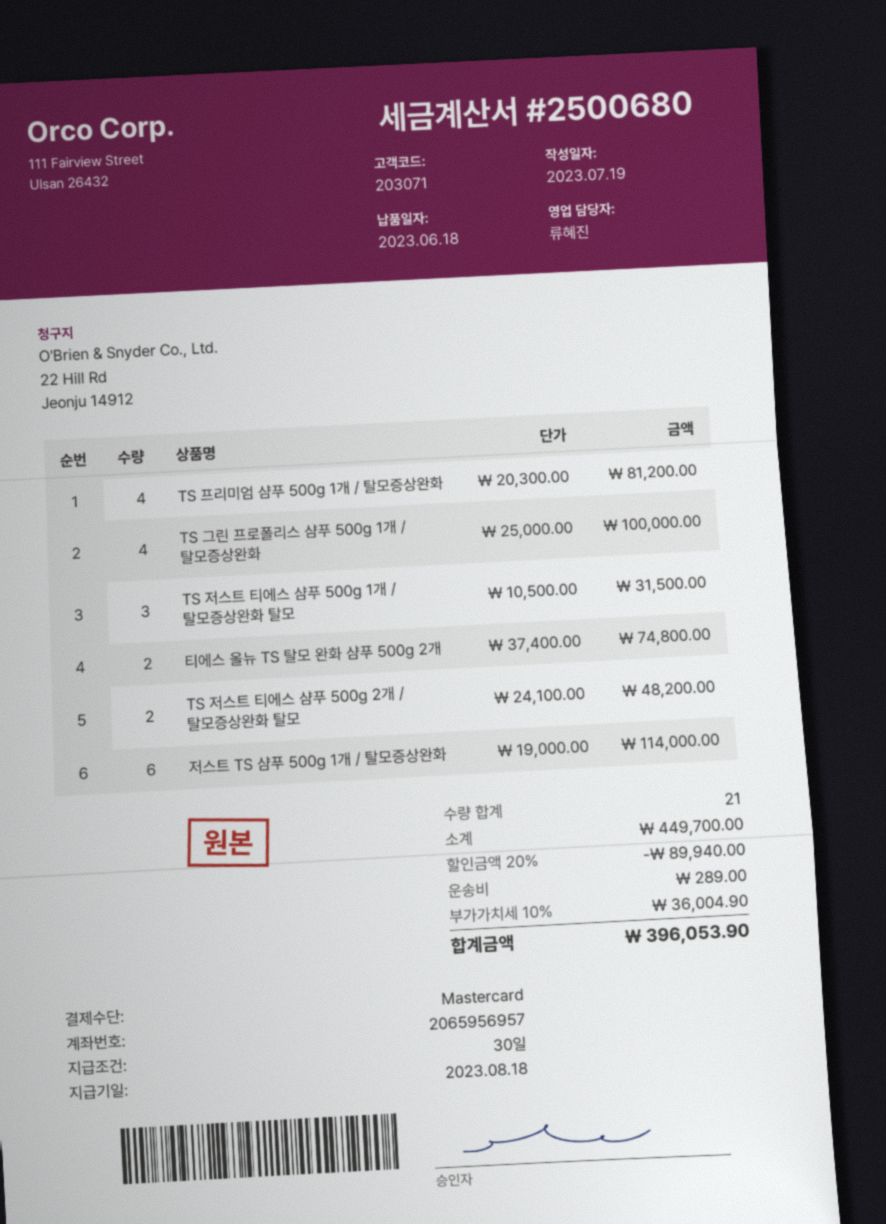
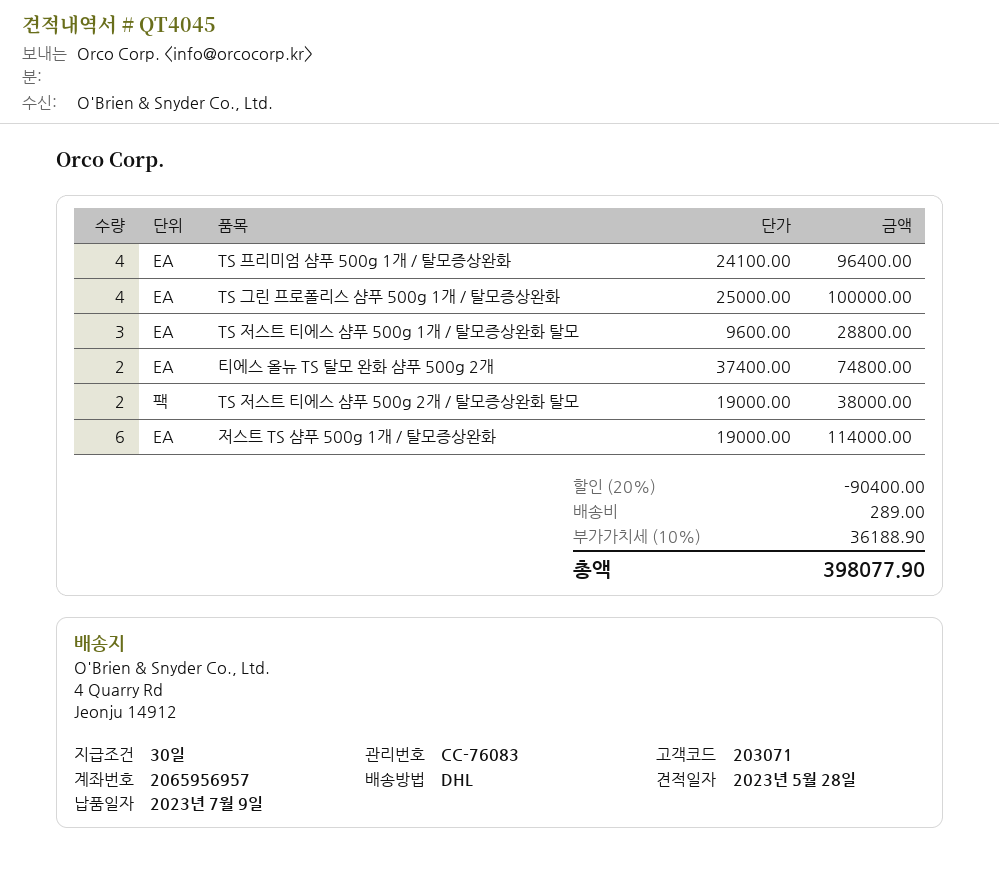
delivery date: 2023-06-18 -> 2023-07-09
TS 프리미엄 샴푸 500g 1개 / 탈모증상완화: 4 x 20300.00 = 81200.00 -> 4 x 24100.00 = 96400.00
TS 저스트 티에스 샴푸 500g 1개 / 탈모증상완화 탈모: 3 x 10500.00 = 31500.00 -> 3 x 9600.00 = 28800.00
TS 저스트 티에스 샴푸 500g 2개 / 탈모증상완화 탈모: 2 x 24100.00 = 48200.00 -> 2 x 19000.00 = 38000.00
discount: 20% = 89940.00 -> 20% = 90400.00
tax: 10% = 36004.90 -> 10% = 36188.90
total: 396053.90 -> 398077.90

